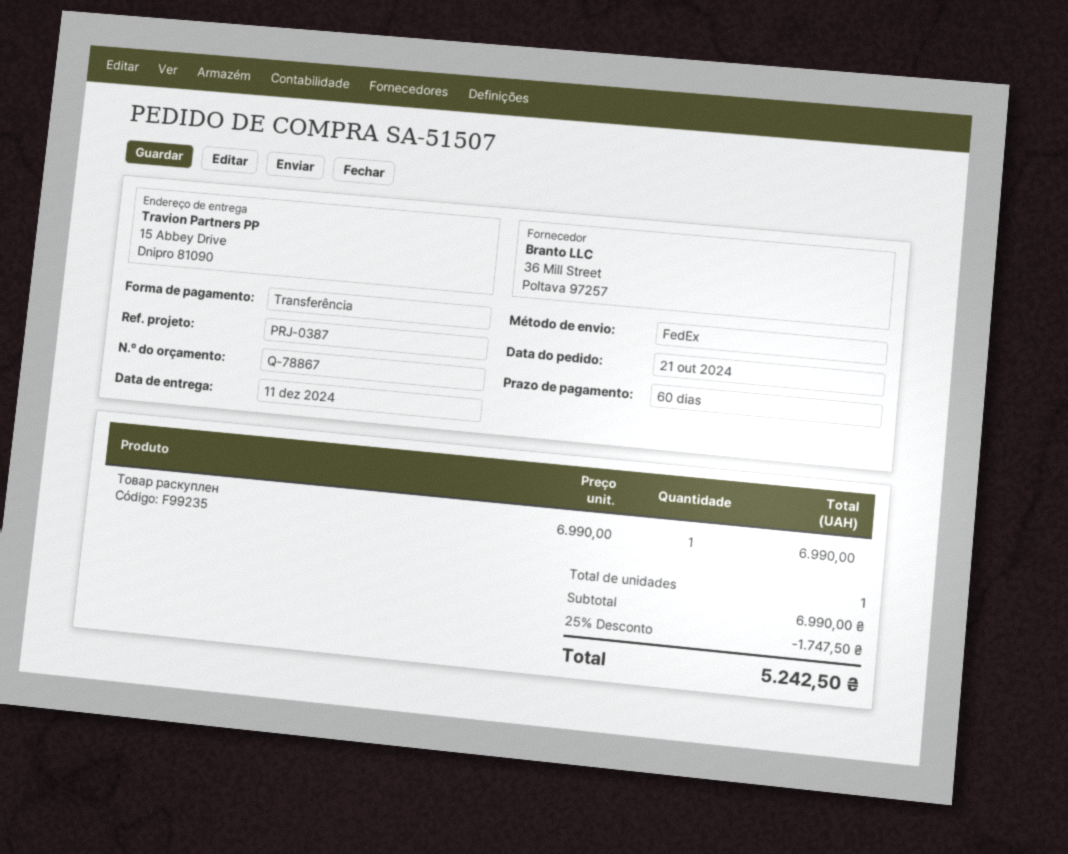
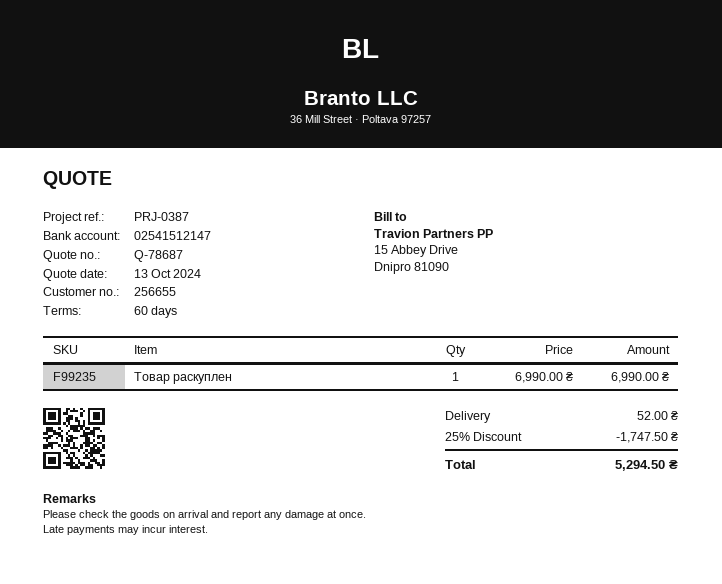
quote number: Q-78867 -> Q-78687
shipping: none -> 52.00
total: 5242.50 -> 5294.50

